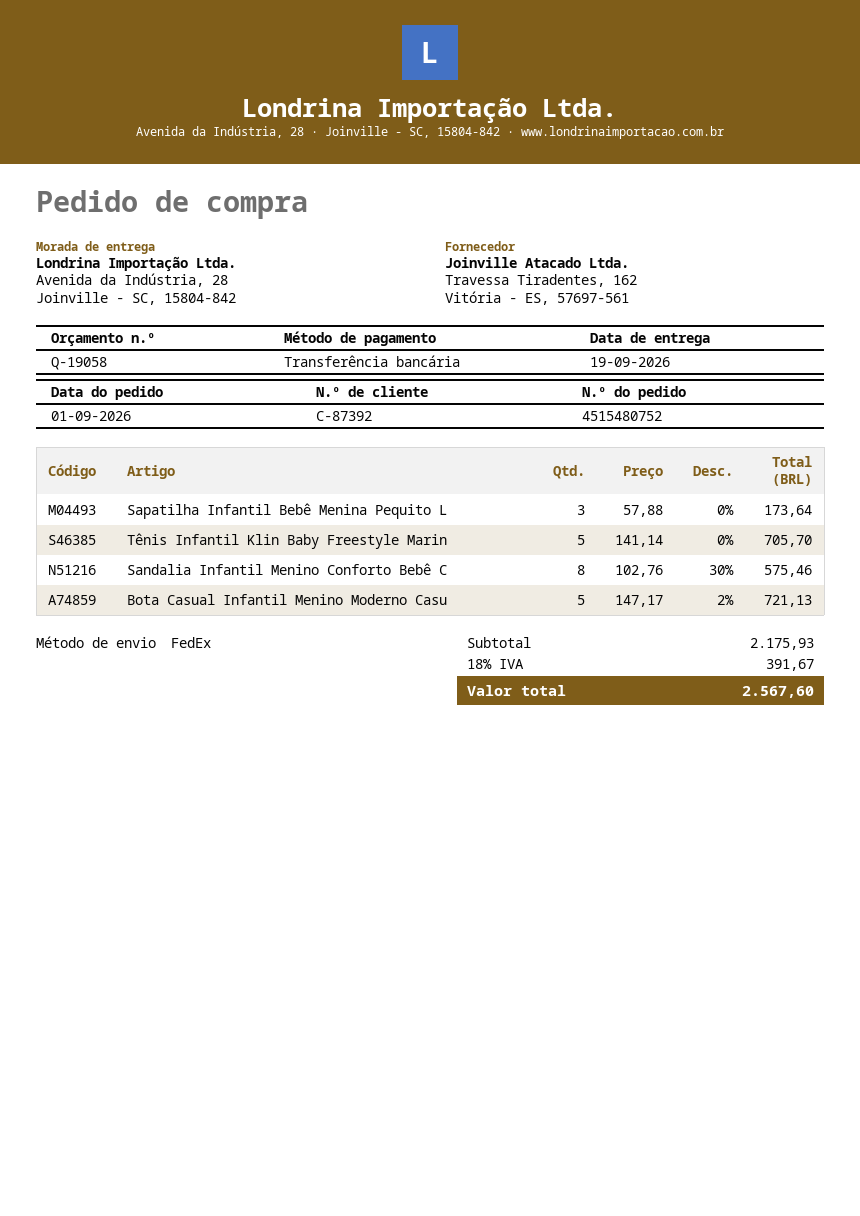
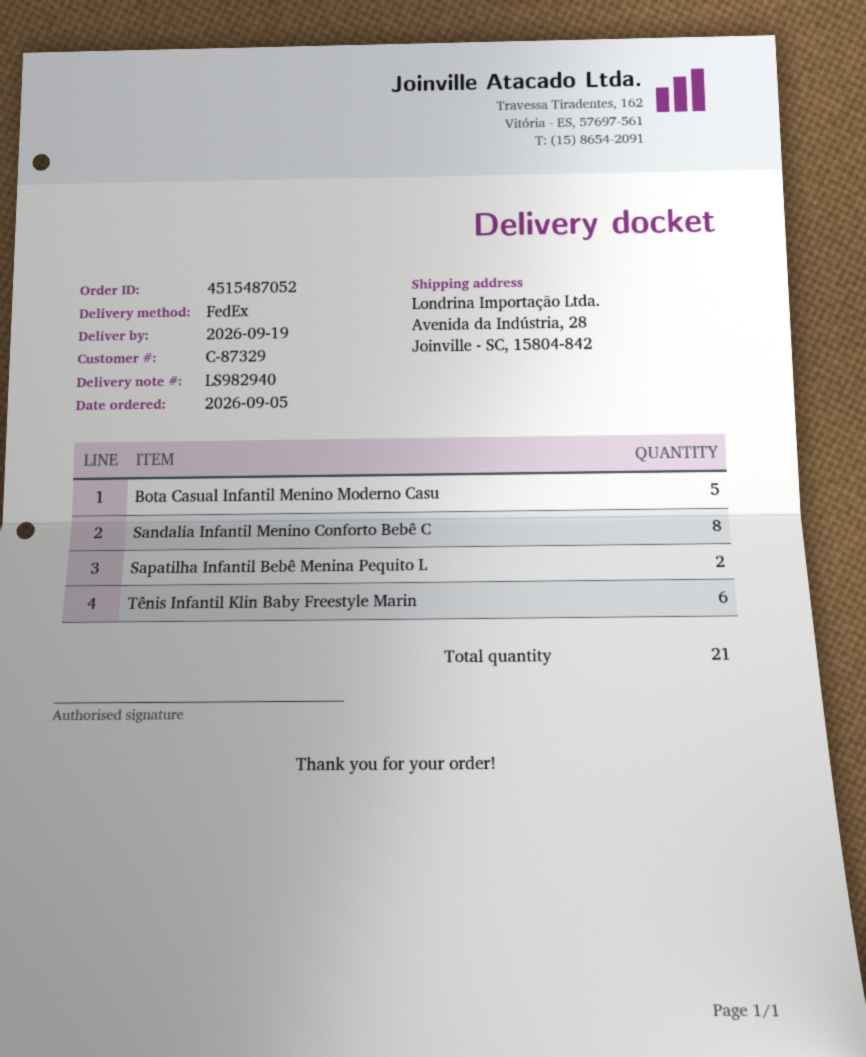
order number: 4515480752 -> 4515487052
order date: 2026-09-01 -> 2026-09-05
customer number: C-87392 -> C-87329
Sapatilha Infantil Bebê Menina Pequito L: 3 -> 2
Tênis Infantil Klin Baby Freestyle Marin: 5 -> 6

